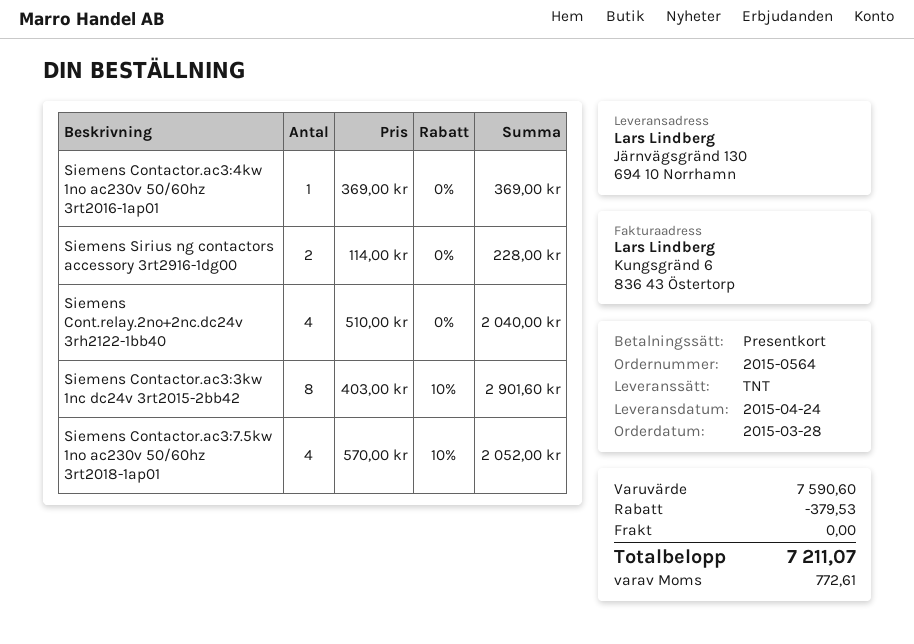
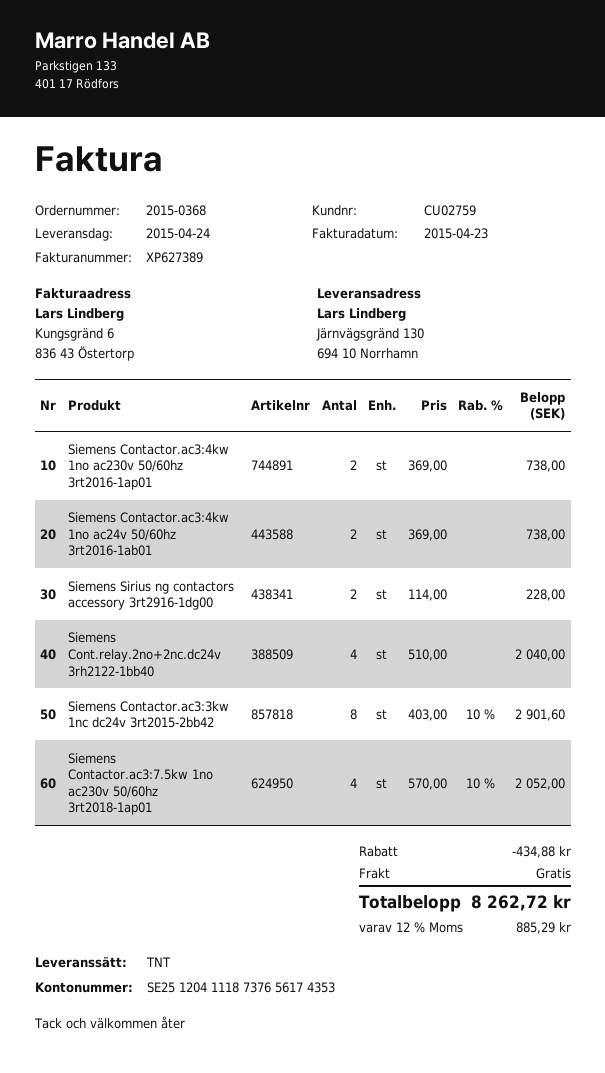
order number: 2015-0564 -> 2015-0368
Siemens Contactor.ac3:4kw 1no ac230v 50/60hz 3rt2016-1ap01: 1 x 369.00 = 369.00 -> 2 x 369.00 = 738.00
Siemens Contactor.ac3:4kw 1no ac24v 50/60hz 3rt2016-1ab01: none -> 2 x 369.00 = 738.00
discount: 379.53 -> 434.88
tax: 772.61 -> 885.29
total: 7211.07 -> 8262.72

